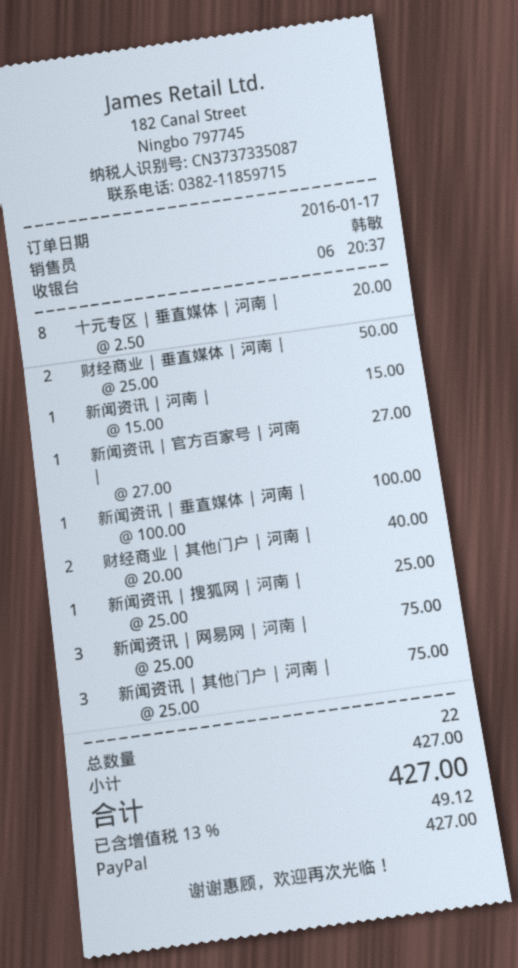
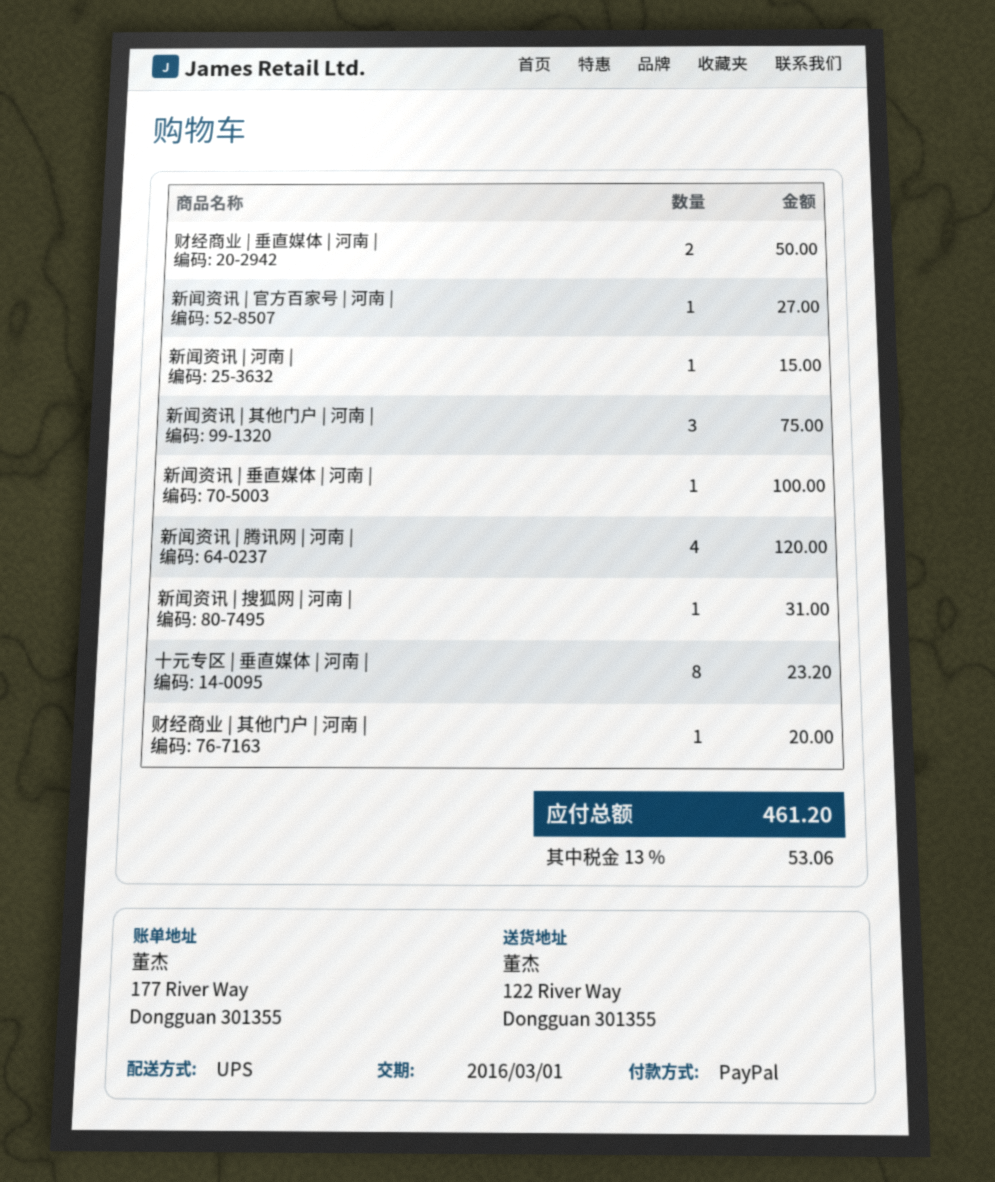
十元专区 | 垂直媒体 | 河南 |: 8 for 20.00 -> 8 for 23.20
财经商业 | 其他门户 | 河南 |: 2 for 40.00 -> 1 for 20.00
新闻资讯 | 搜狐网 | 河南 |: 1 for 25.00 -> 1 for 31.00
新闻资讯 | 网易网 | 河南 |: 3 for 75.00 -> none
新闻资讯 | 腾讯网 | 河南 |: none -> 4 for 120.00
tax: 13% = 49.12 -> 13% = 53.06
total: 427.00 -> 461.20

